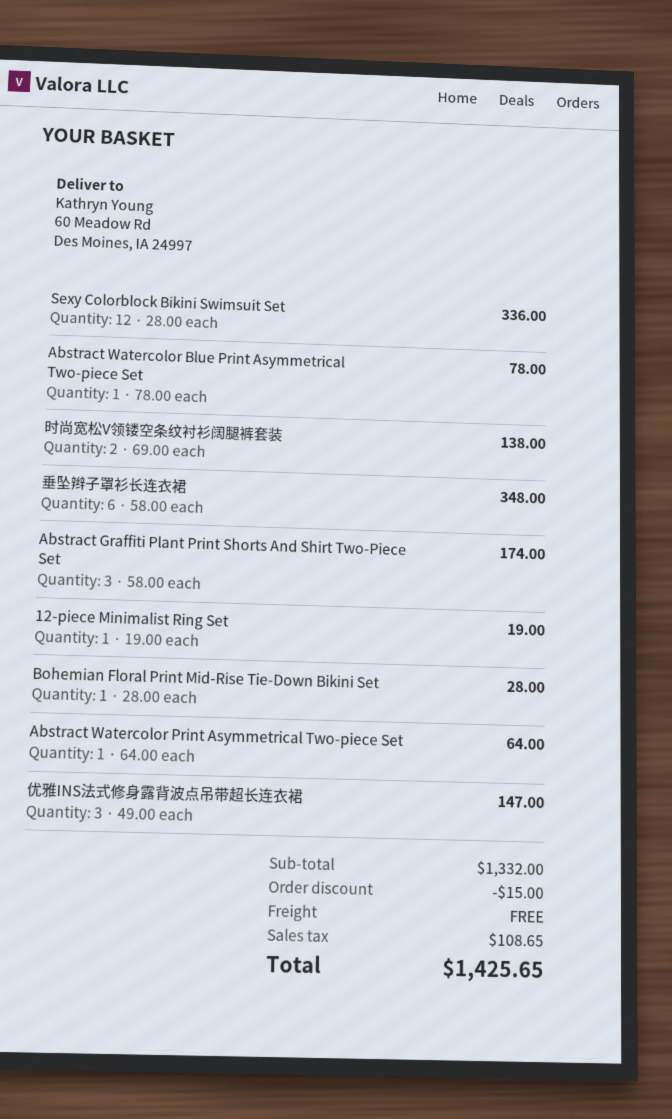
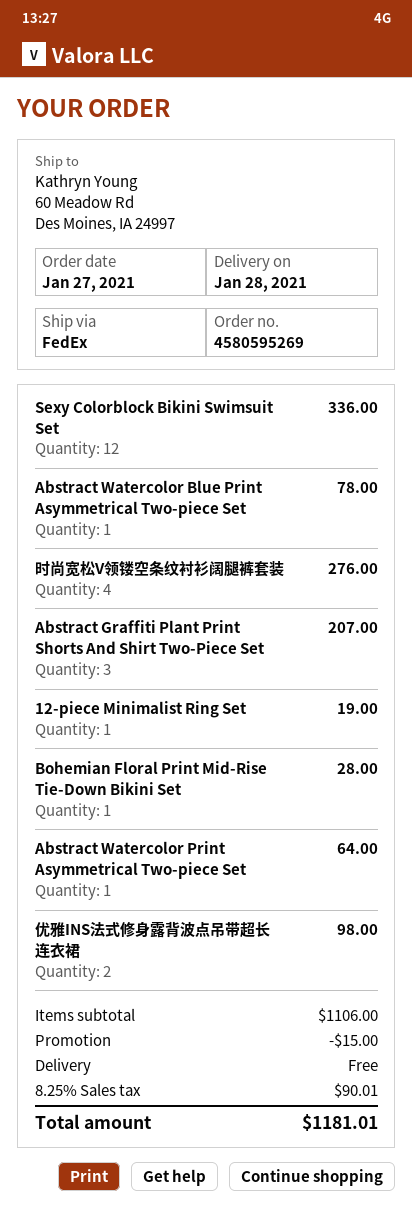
时尚宽松V领镂空条纹衬衫阔腿裤套装: 2 for 138.00 -> 4 for 276.00
垂坠辫子罩衫长连衣裙: 6 for 348.00 -> none
Abstract Graffiti Plant Print Shorts And Shirt Two-Piece Set: 3 for 174.00 -> 3 for 207.00
优雅INS法式修身露背波点吊带超长连衣裙: 3 for 147.00 -> 2 for 98.00
subtotal: 1332.00 -> 1106.00
tax: 108.65 -> 90.01
total: 1425.65 -> 1181.01

